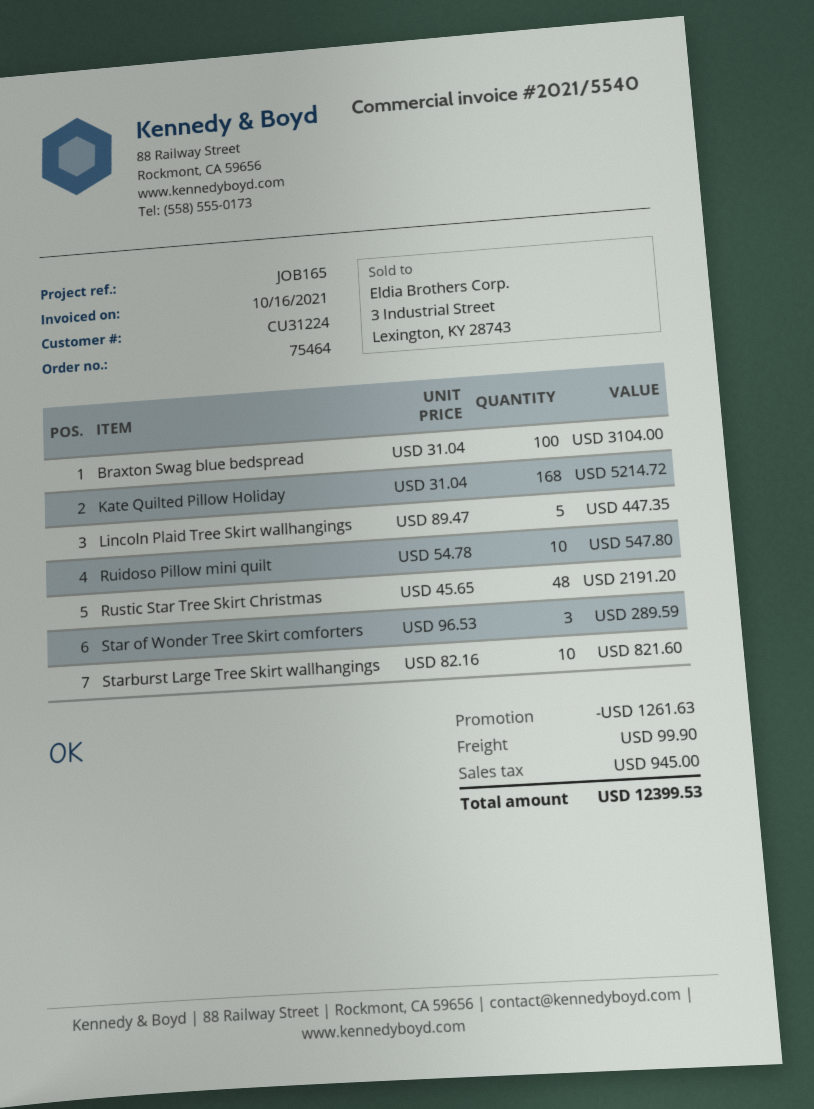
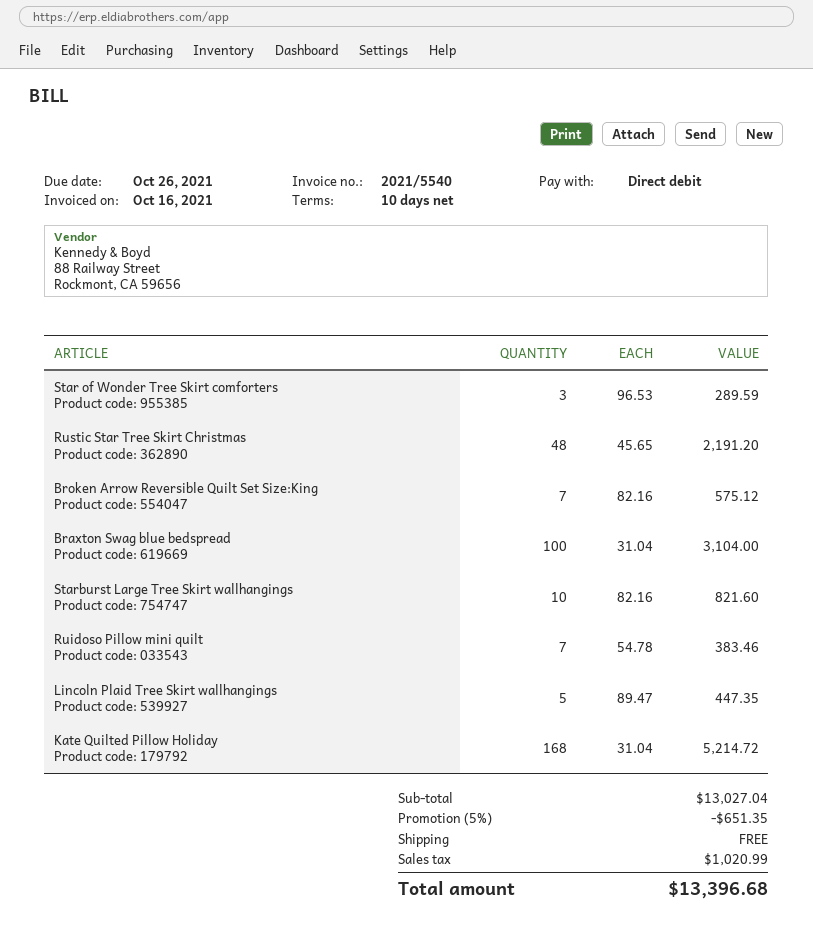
Ruidoso Pillow mini quilt: 10 x 54.78 = 547.80 -> 7 x 54.78 = 383.46
Broken Arrow Reversible Quilt Set Size:King: none -> 7 x 82.16 = 575.12
discount: 1261.63 -> 651.35
shipping: 99.90 -> 0.00
tax: 945.00 -> 1020.99
total: 12399.53 -> 13396.68

